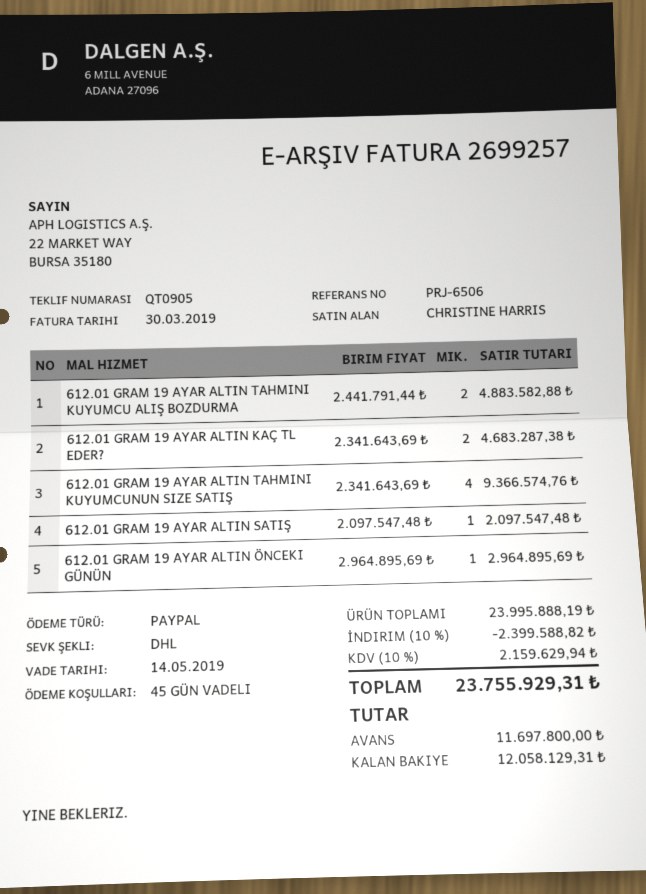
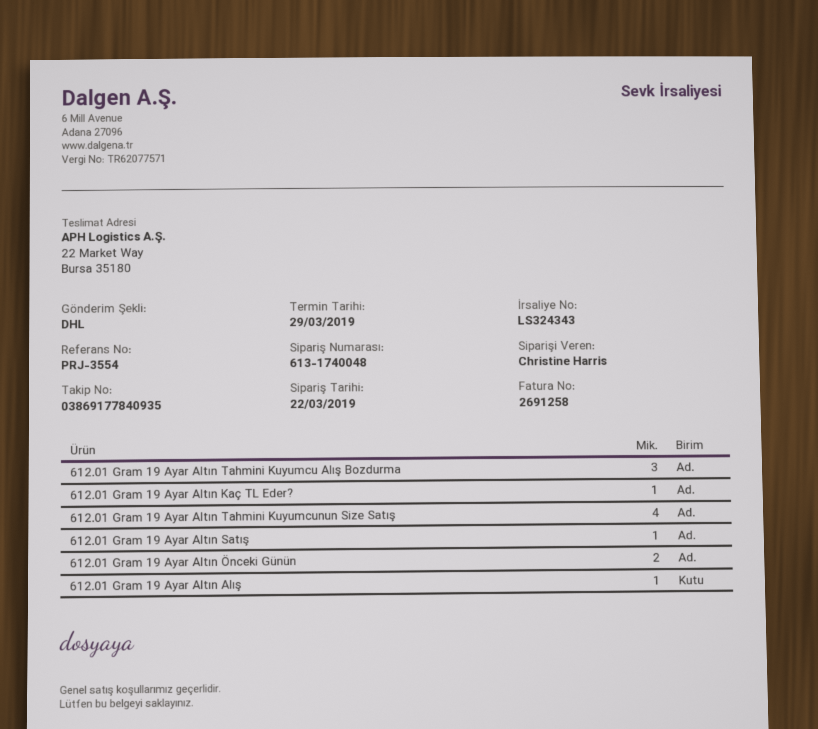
invoice number: 2699257 -> 2691258
reference: PRJ-6506 -> PRJ-3554
612.01 GRAM 19 AYAR ALTIN TAHMINI KUYUMCU ALIŞ BOZDURMA: 2 -> 3
612.01 GRAM 19 AYAR ALTIN KAÇ TL EDER?: 2 -> 1
612.01 GRAM 19 AYAR ALTIN ÖNCEKI GÜNÜN: 1 -> 2
612.01 Gram 19 Ayar Altın Alış: none -> 1

